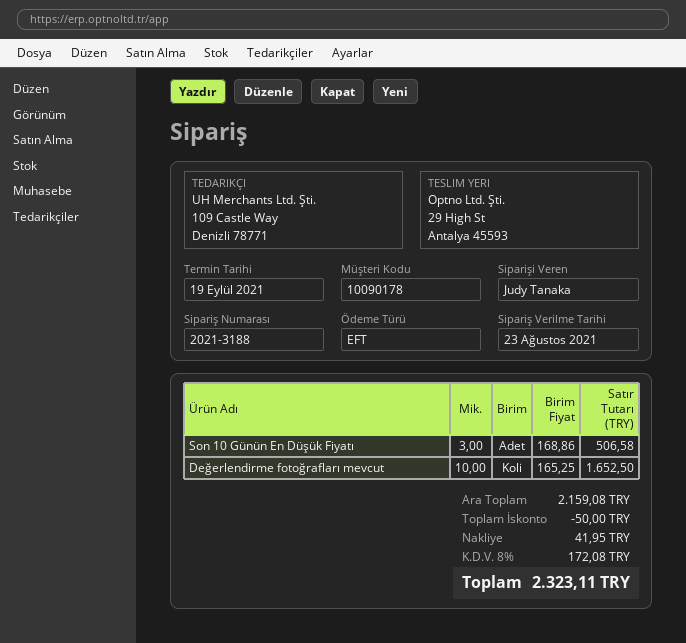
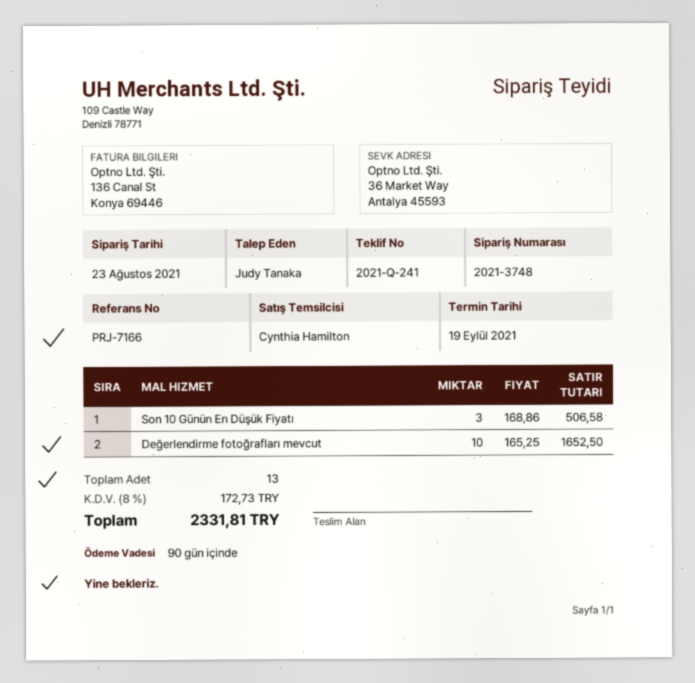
order number: 2021-3188 -> 2021-3748
ship to: 29 High St, Antalya 45593 -> 36 Market Way, Antalya 45593
discount: 50.00 -> none
shipping: 41.95 -> none
tax: 8% = 172.08 -> 8% = 172.73
total: 2323.11 -> 2331.81

